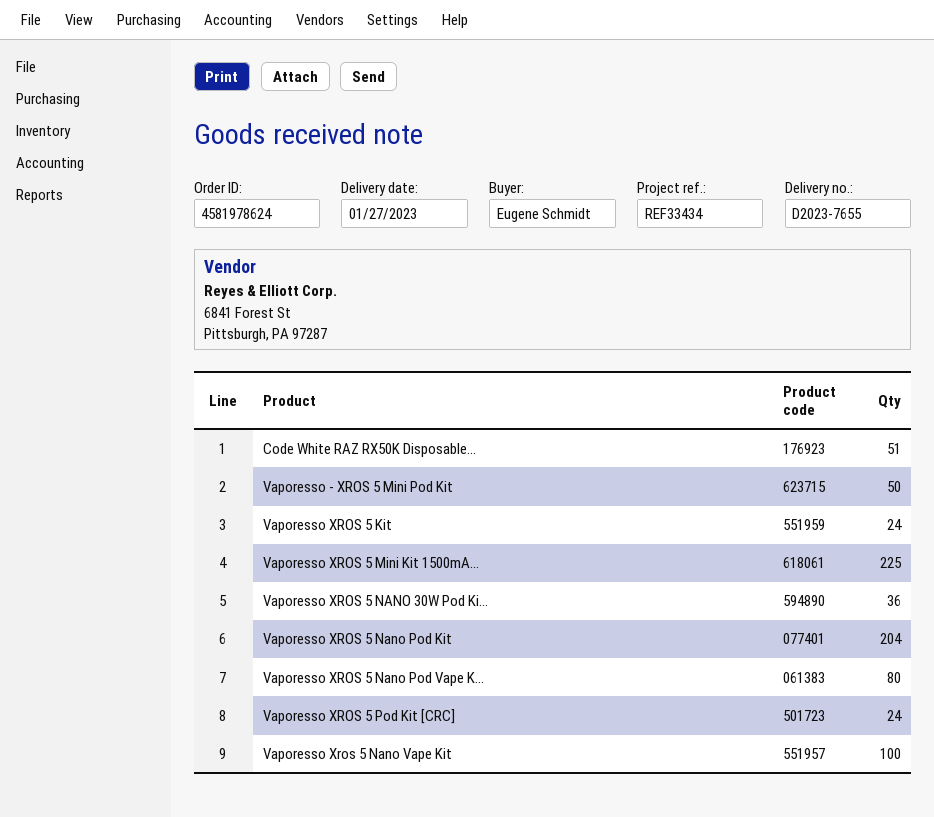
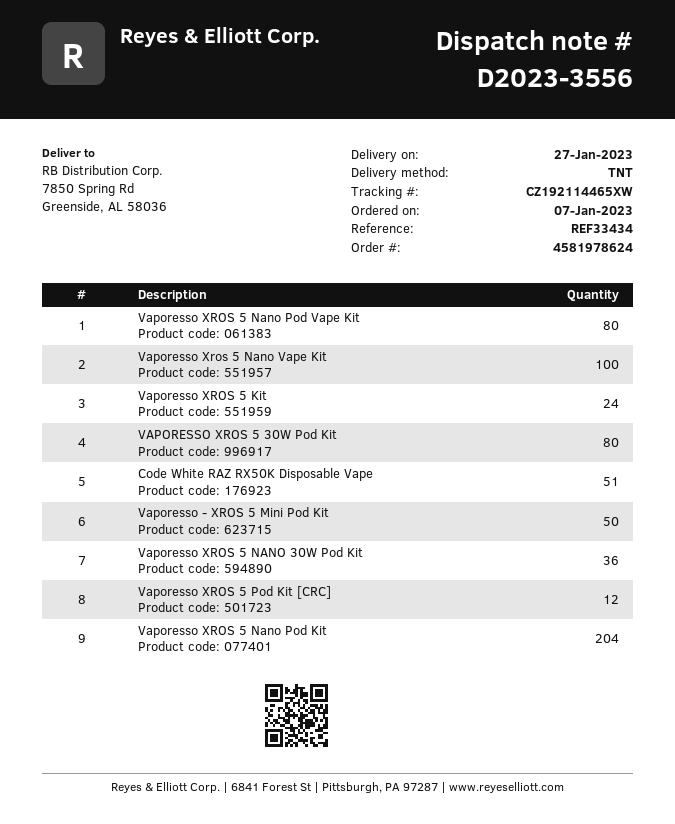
delivery note number: D2023-7655 -> D2023-3556
Vaporesso XROS 5 Mini Kit 1500mA...: 225 -> none
Vaporesso XROS 5 Pod Kit [CRC]: 24 -> 12
VAPORESSO XROS 5 30W Pod Kit: none -> 80

